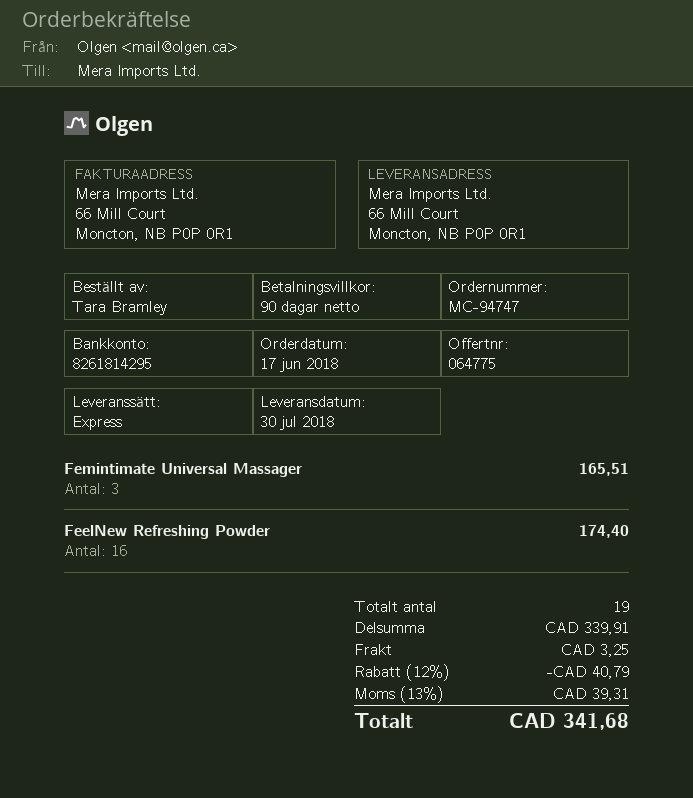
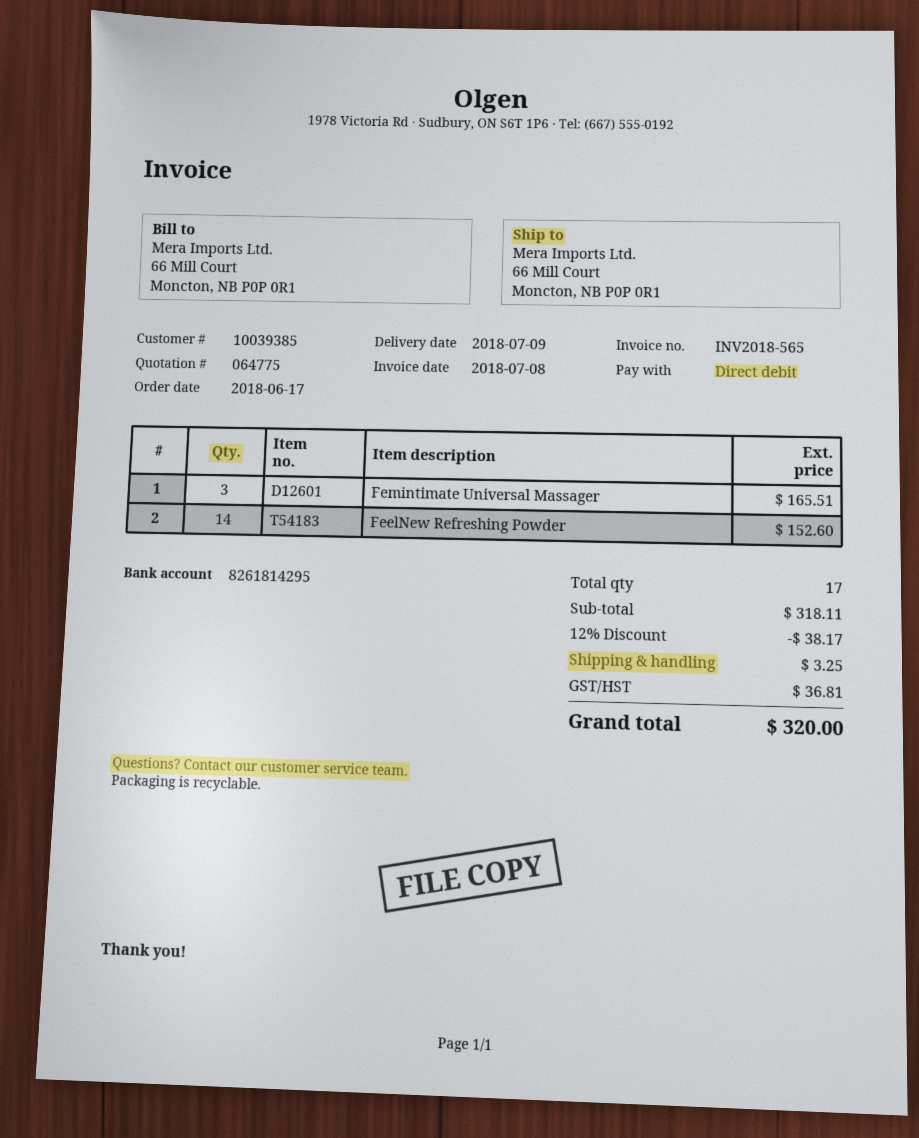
delivery date: 2018-07-30 -> 2018-07-09
FeelNew Refreshing Powder: 16 for 174.40 -> 14 for 152.60
total quantity: 19 -> 17
subtotal: 339.91 -> 318.11
discount: 12% = 40.79 -> 12% = 38.17
tax: 39.31 -> 36.81
total: 341.68 -> 320.00

